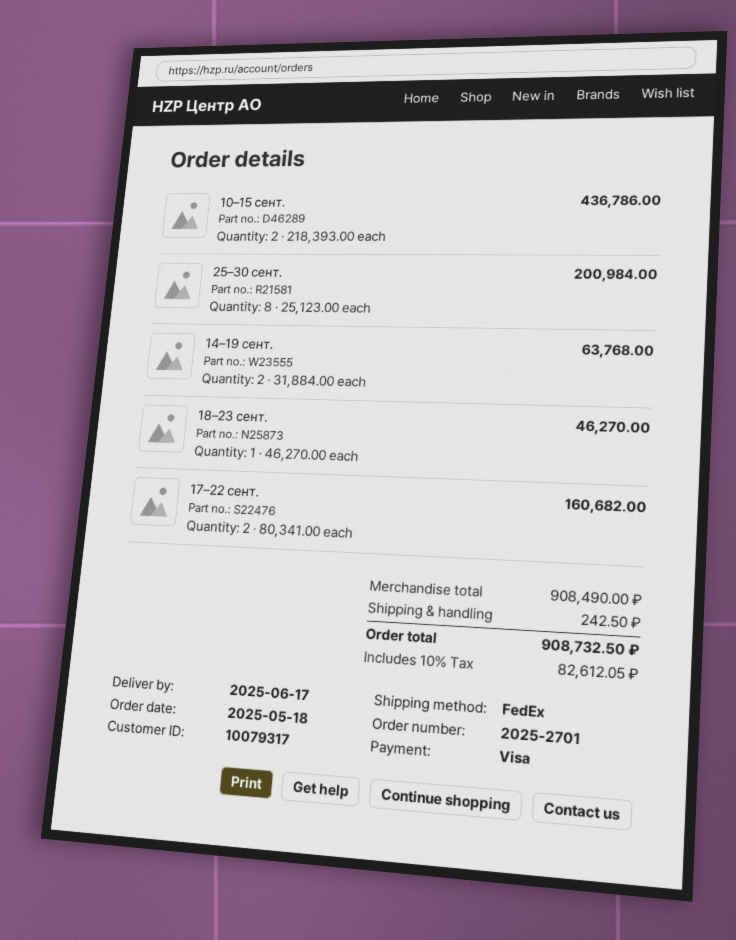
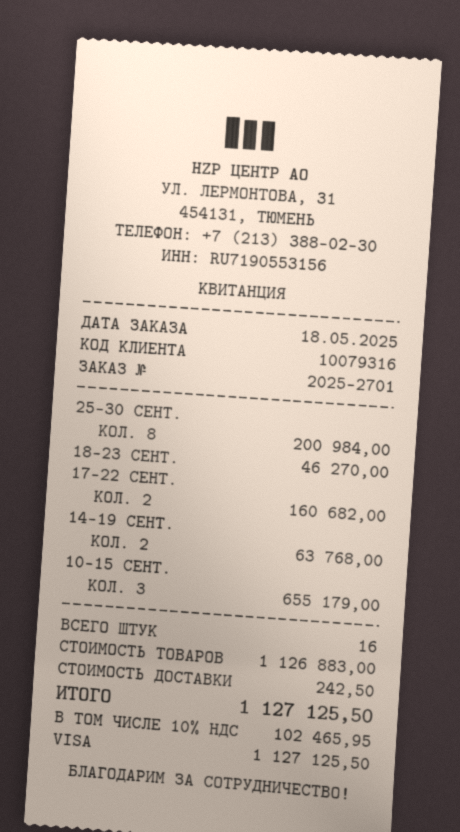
customer number: 10079317 -> 10079316
10–15 сент.: 2 for 436786.00 -> 3 for 655179.00
subtotal: 908490.00 -> 1126883.00
tax: 10% = 82612.05 -> 10% = 102465.95
total: 908732.50 -> 1127125.50

